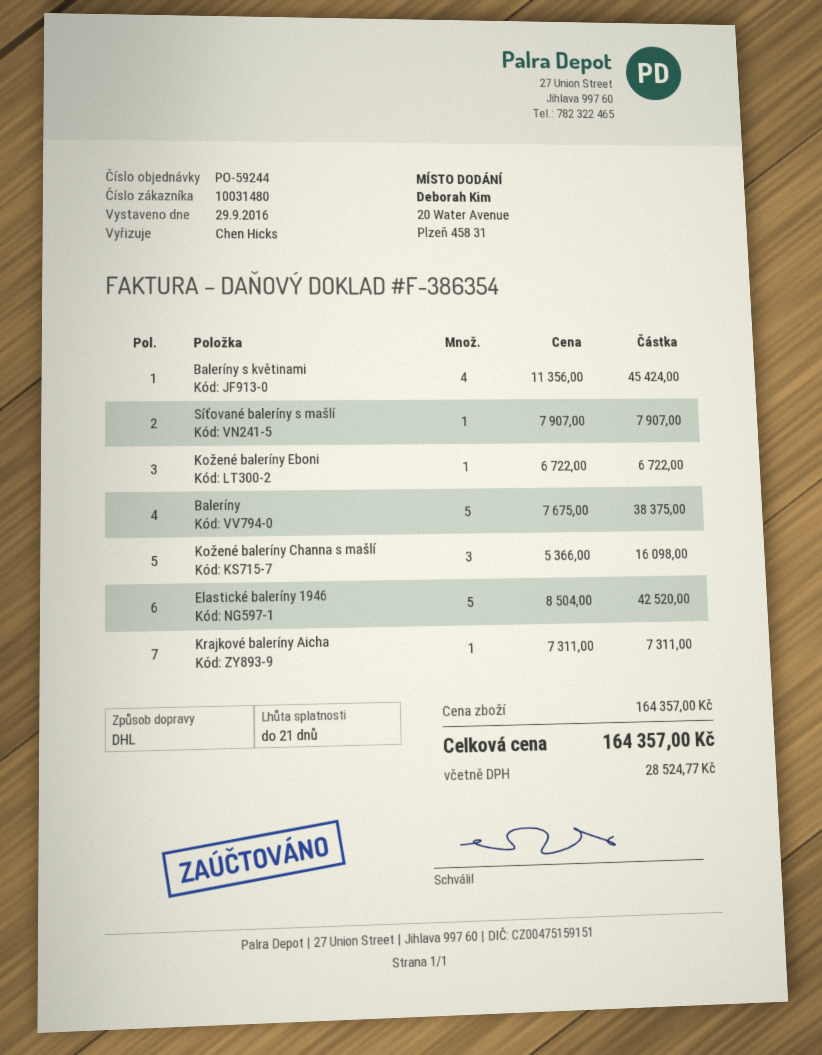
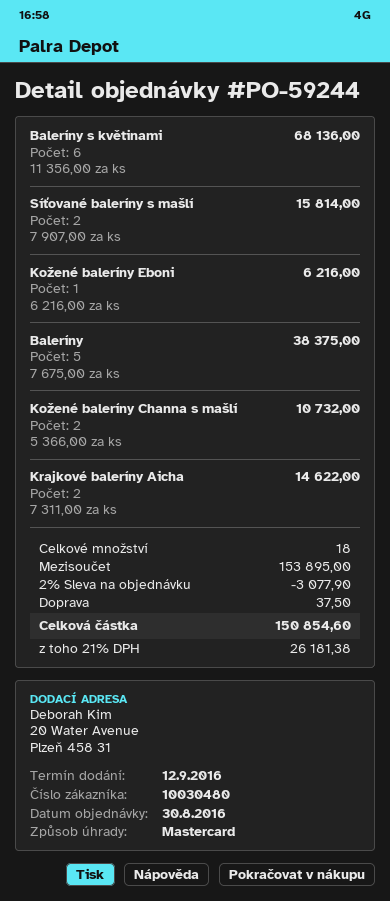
customer number: 10031480 -> 10030480
Baleríny s květinami: 4 x 11356.00 = 45424.00 -> 6 x 11356.00 = 68136.00
Síťované baleríny s mašlí: 1 x 7907.00 = 7907.00 -> 2 x 7907.00 = 15814.00
Kožené baleríny Eboni: 1 x 6722.00 = 6722.00 -> 1 x 6216.00 = 6216.00
Kožené baleríny Channa s mašlí: 3 x 5366.00 = 16098.00 -> 2 x 5366.00 = 10732.00
Elastické baleríny 1946: 5 x 8504.00 = 42520.00 -> none
Krajkové baleríny Aicha: 1 x 7311.00 = 7311.00 -> 2 x 7311.00 = 14622.00
subtotal: 164357.00 -> 153895.00
discount: none -> 2% = 3077.90
shipping: none -> 37.50
tax: 28524.77 -> 26181.38
total: 164357.00 -> 150854.60

